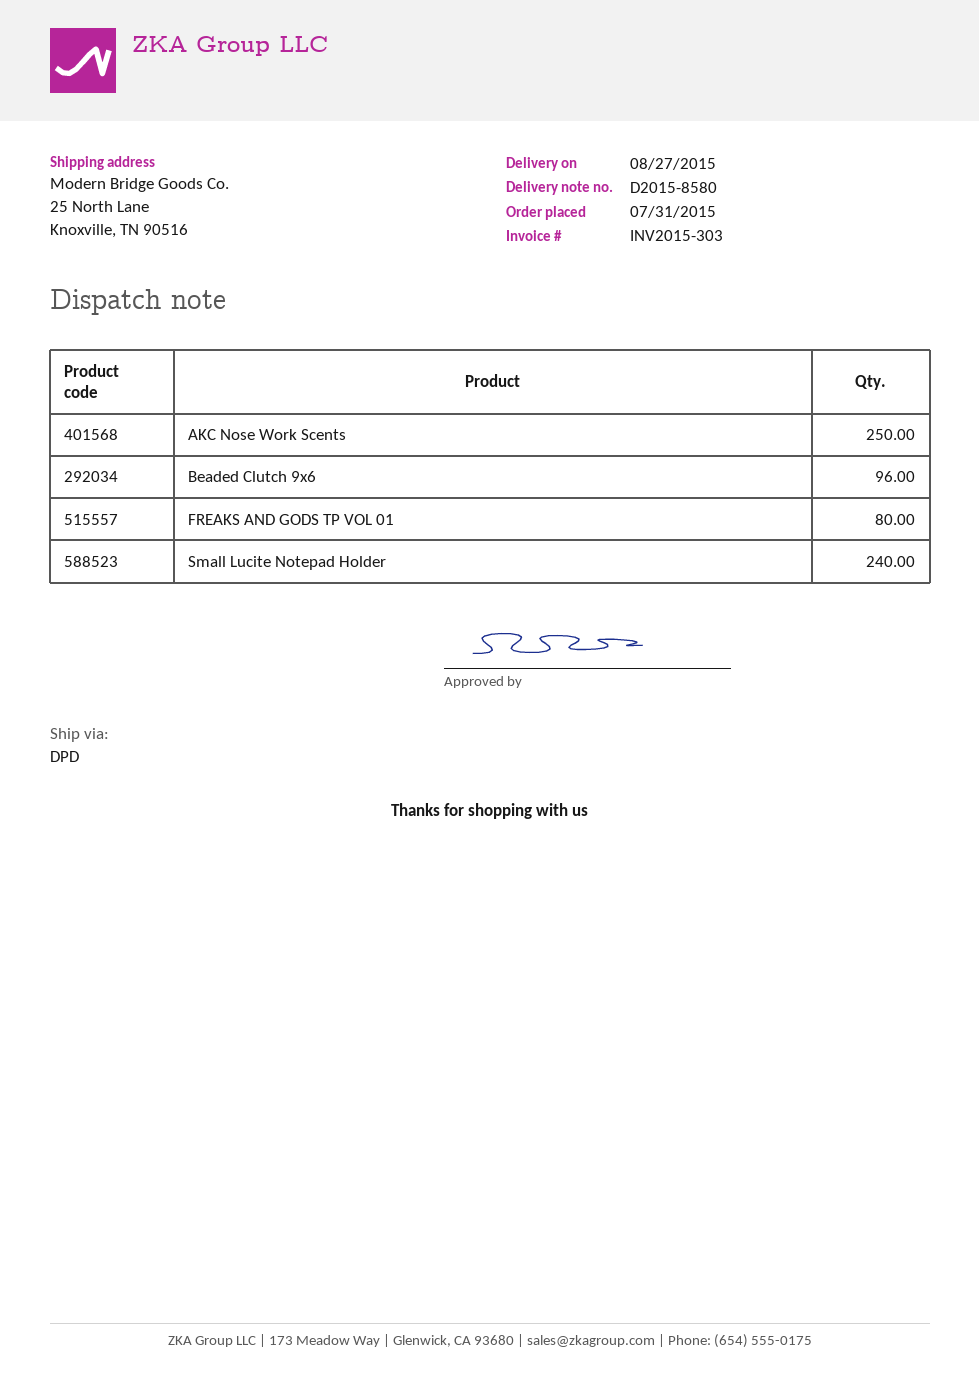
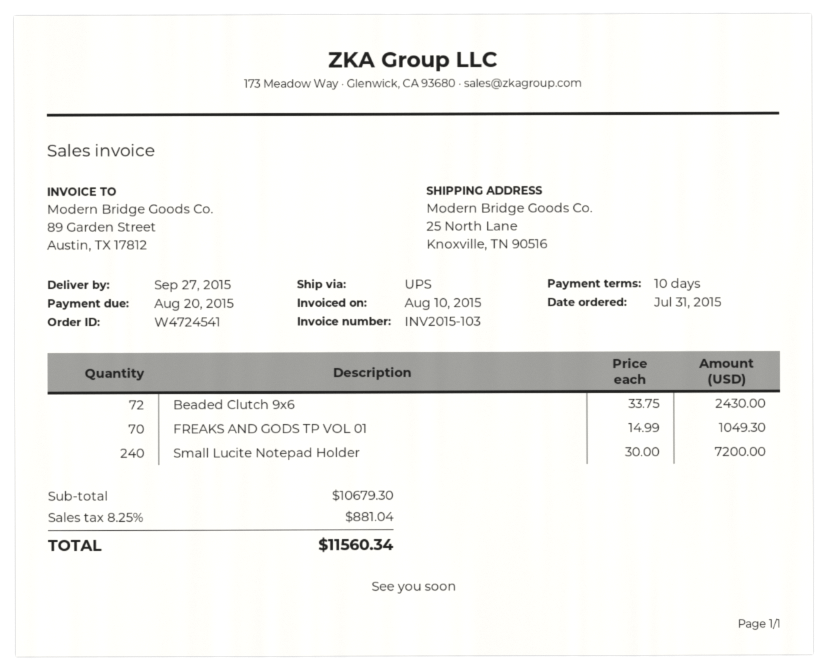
delivery date: 2015-08-27 -> 2015-09-27
invoice number: INV2015-303 -> INV2015-103
shipping method: DPD -> UPS
AKC Nose Work Scents: 250 -> none
Beaded Clutch 9x6: 96 -> 72
FREAKS AND GODS TP VOL 01: 80 -> 70

